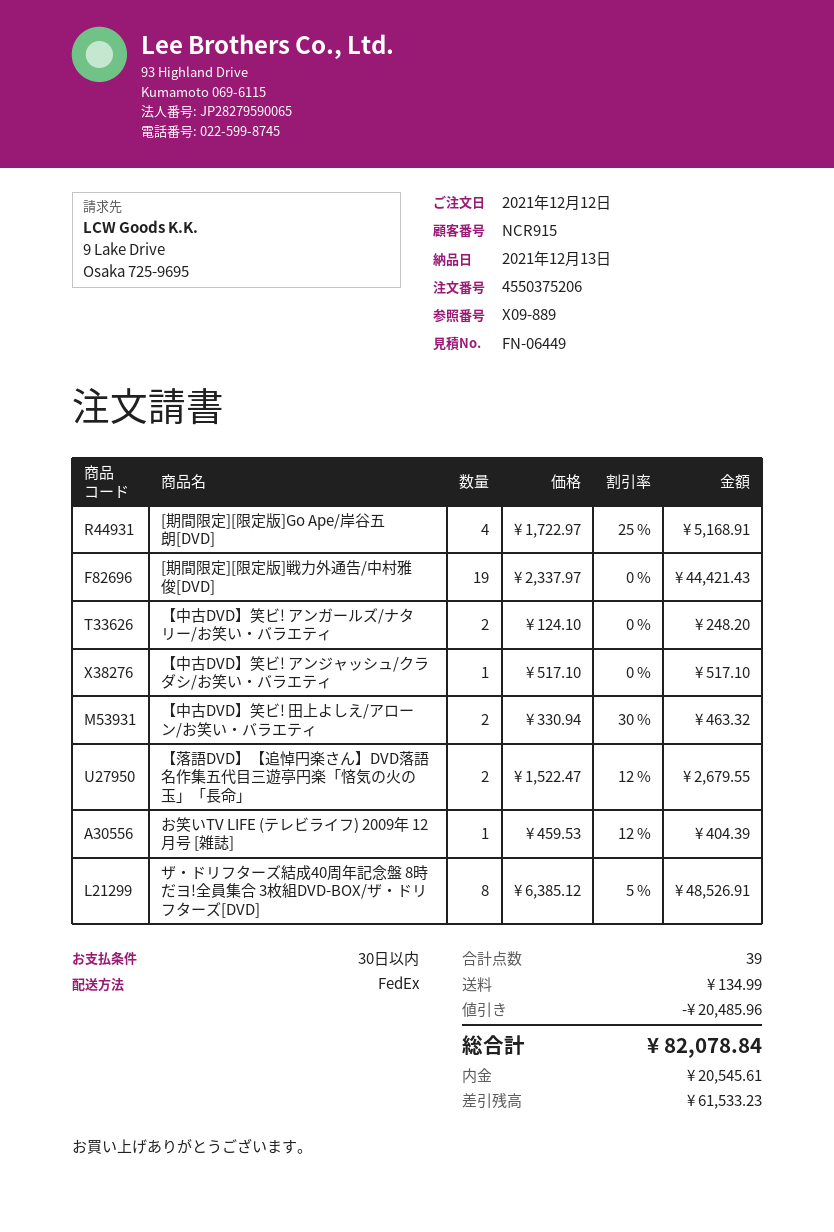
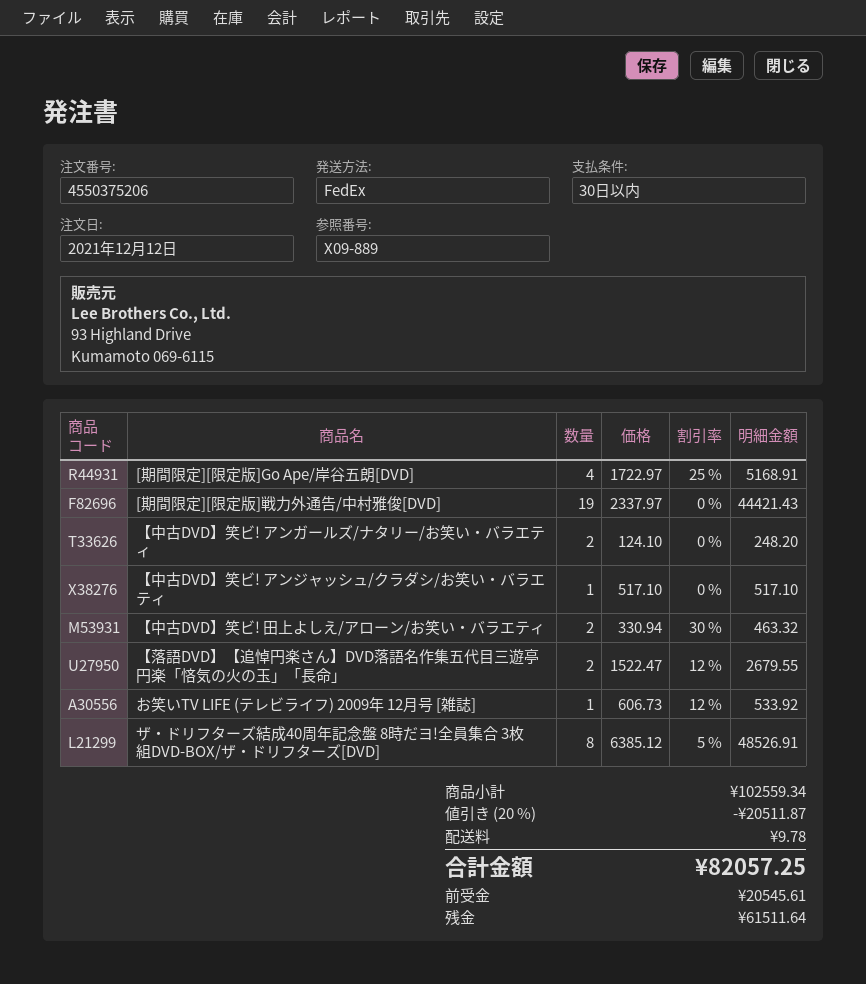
お笑いTV LIFE (テレビライフ) 2009年 12月号 [雑誌]: 1 x 459.53 - 12% = 404.39 -> 1 x 606.73 - 12% = 533.92
discount: 20485.96 -> 20511.87
shipping: 134.99 -> 9.78
total: 82078.84 -> 82057.25
balance: 61533.23 -> 61511.64

